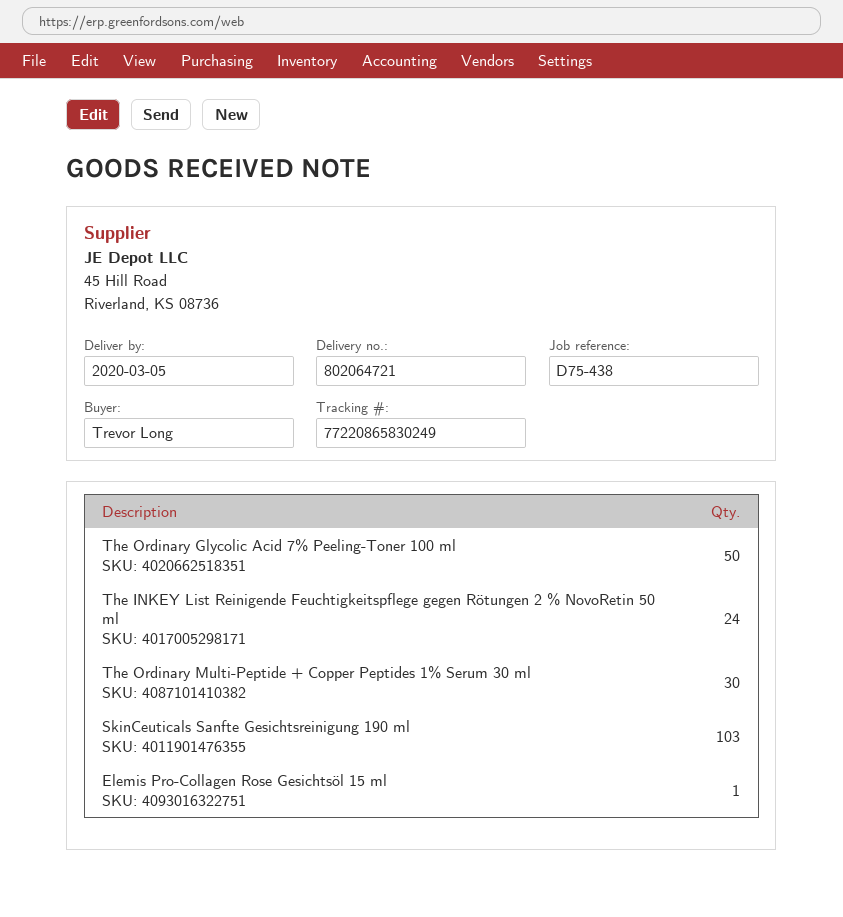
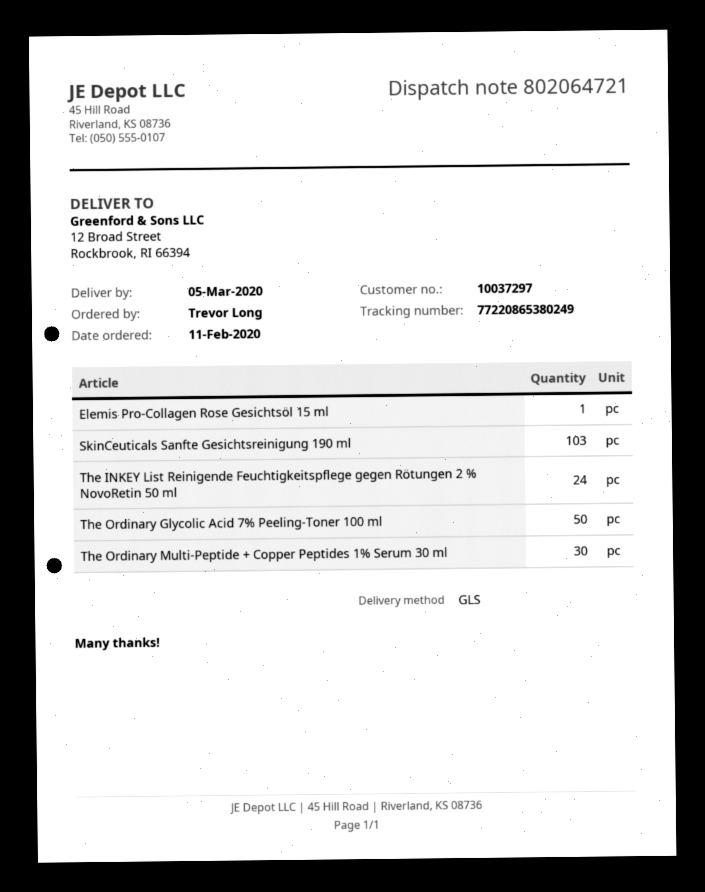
tracking number: 77220865830249 -> 77220865380249

